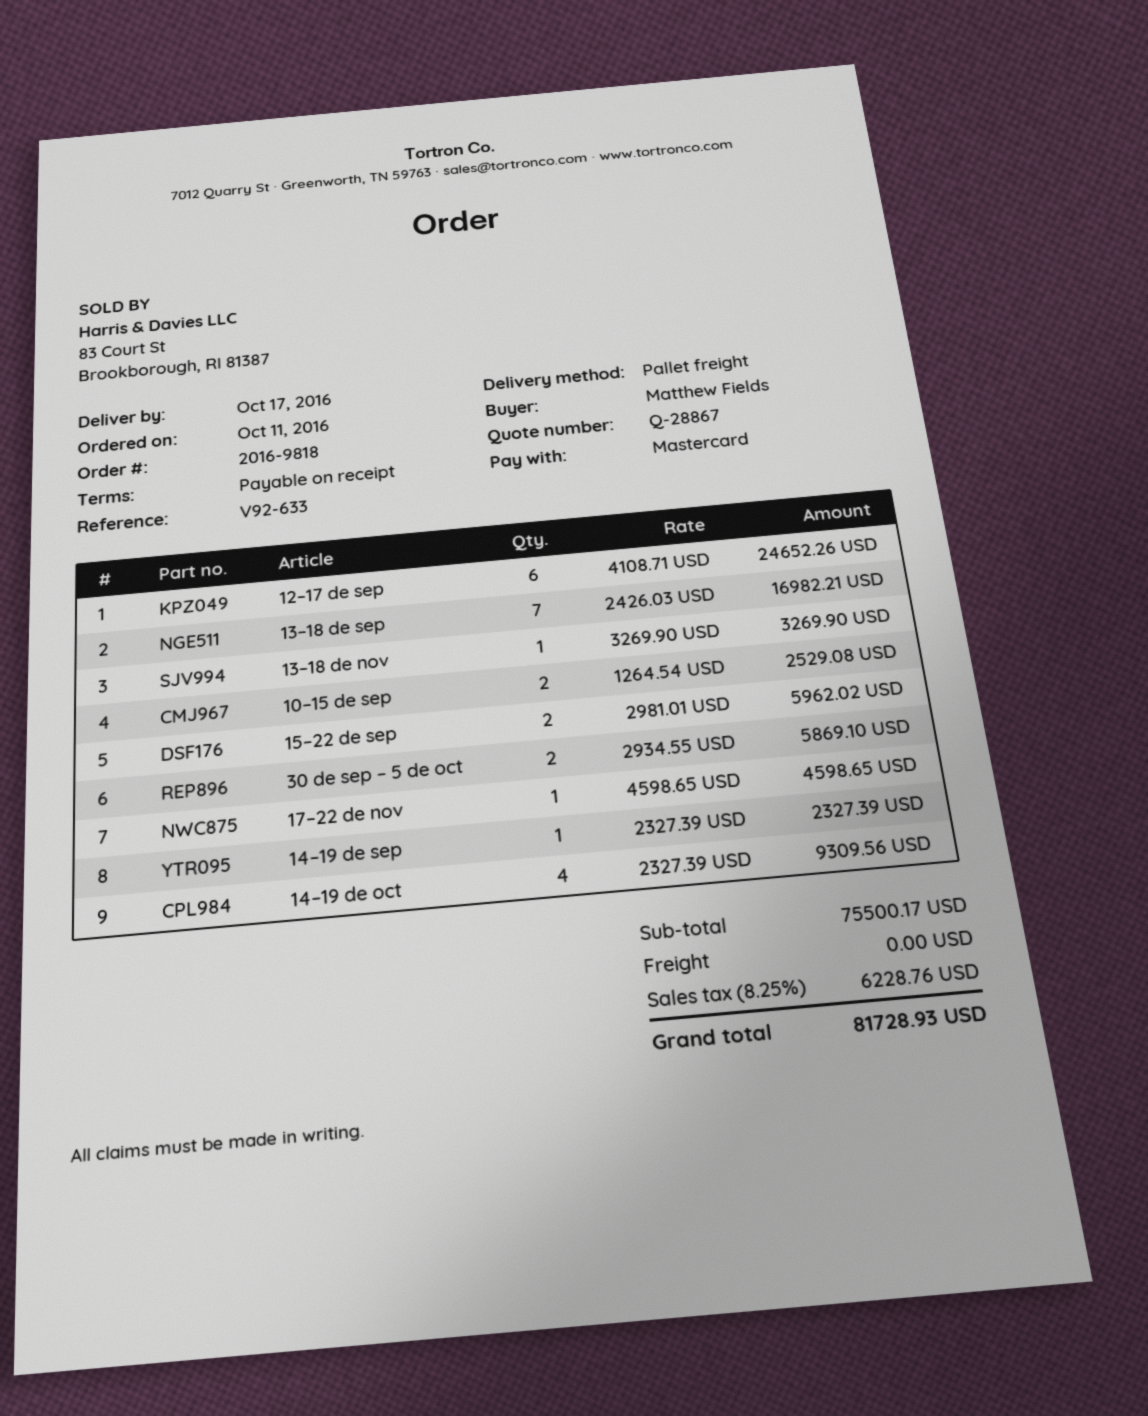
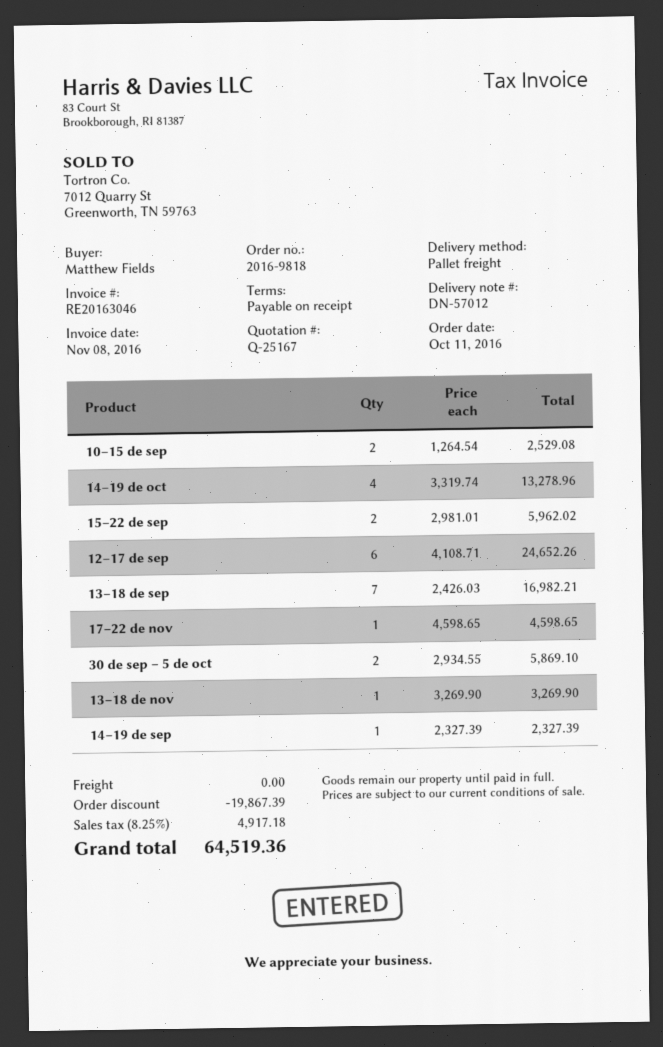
quote number: Q-28867 -> Q-25167
14–19 de oct: 4 x 2327.39 = 9309.56 -> 4 x 3319.74 = 13278.96
discount: none -> 19867.39
tax: 8.25% = 6228.76 -> 8.25% = 4917.18
total: 81728.93 -> 64519.36

